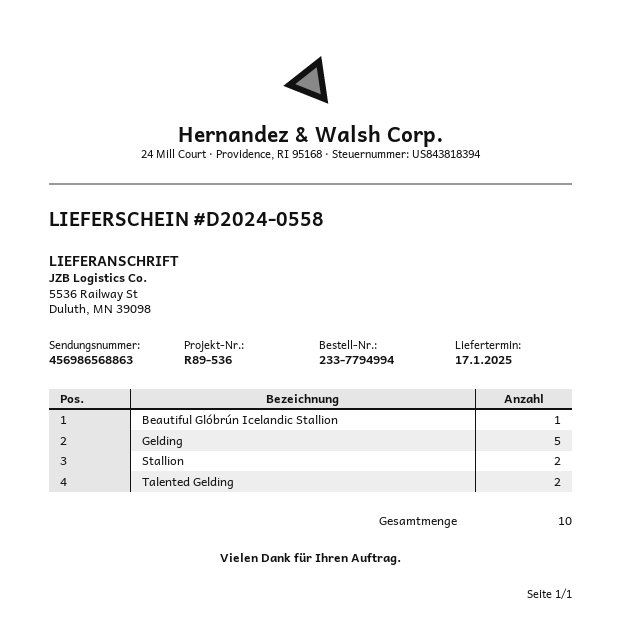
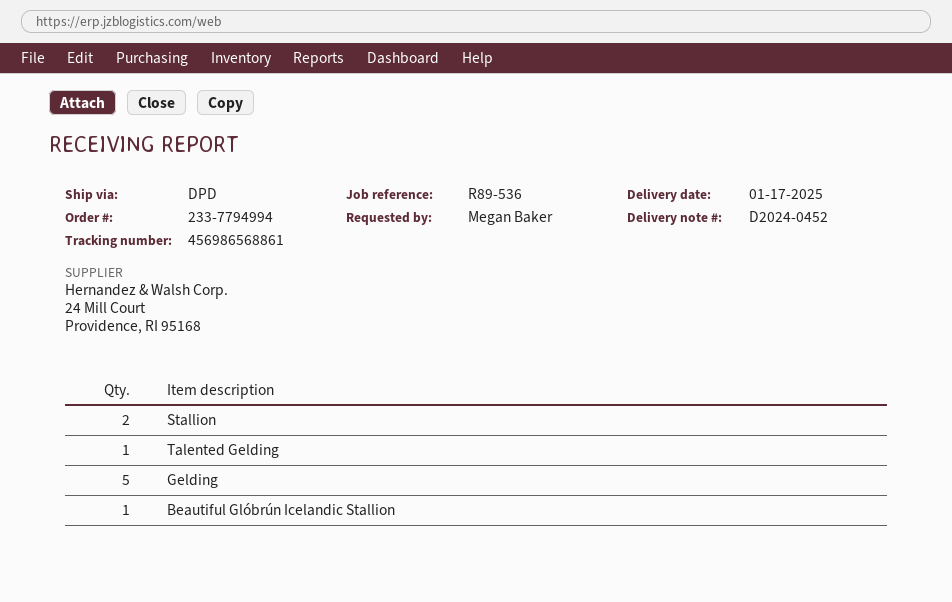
delivery note number: D2024-0558 -> D2024-0452
tracking number: 456986568863 -> 456986568861
Talented Gelding: 2 -> 1

